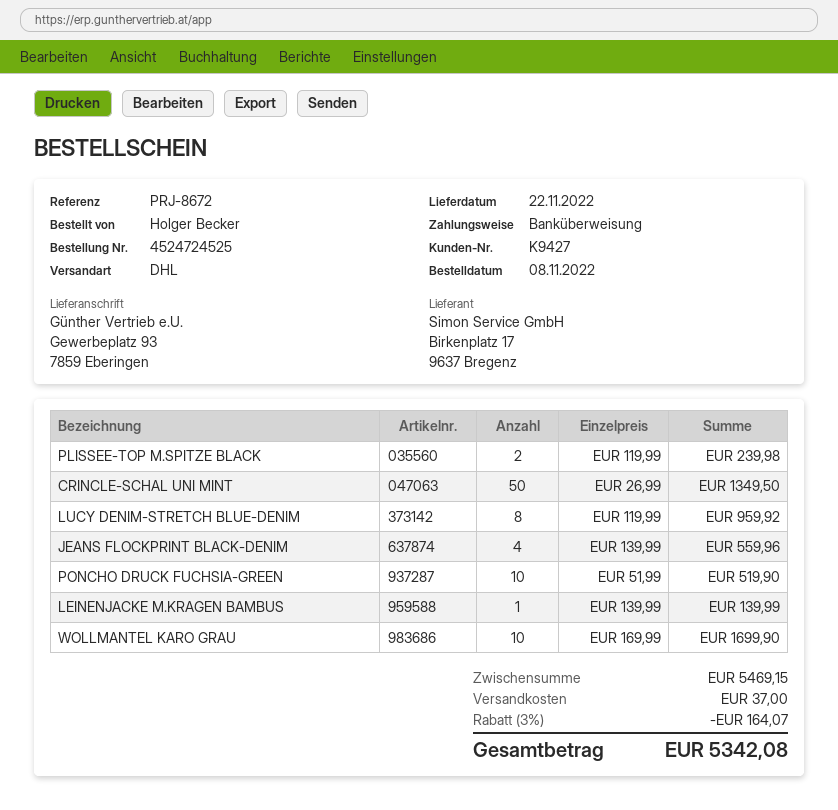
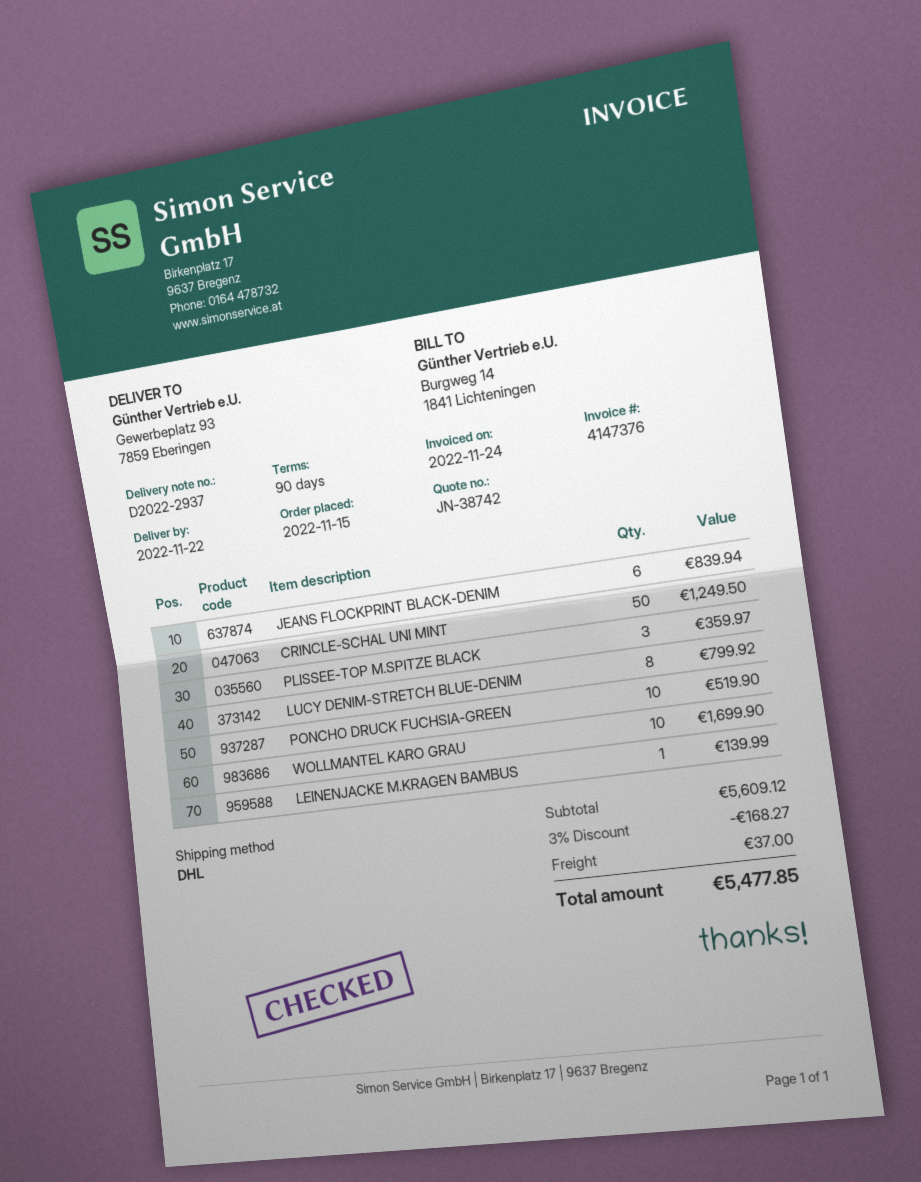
order date: 2022-11-08 -> 2022-11-15
PLISSEE-TOP M.SPITZE BLACK: 2 for 239.98 -> 3 for 359.97
CRINCLE-SCHAL UNI MINT: 50 for 1349.50 -> 50 for 1249.50
LUCY DENIM-STRETCH BLUE-DENIM: 8 for 959.92 -> 8 for 799.92
JEANS FLOCKPRINT BLACK-DENIM: 4 for 559.96 -> 6 for 839.94
subtotal: 5469.15 -> 5609.12
discount: 3% = 164.07 -> 3% = 168.27
total: 5342.08 -> 5477.85

